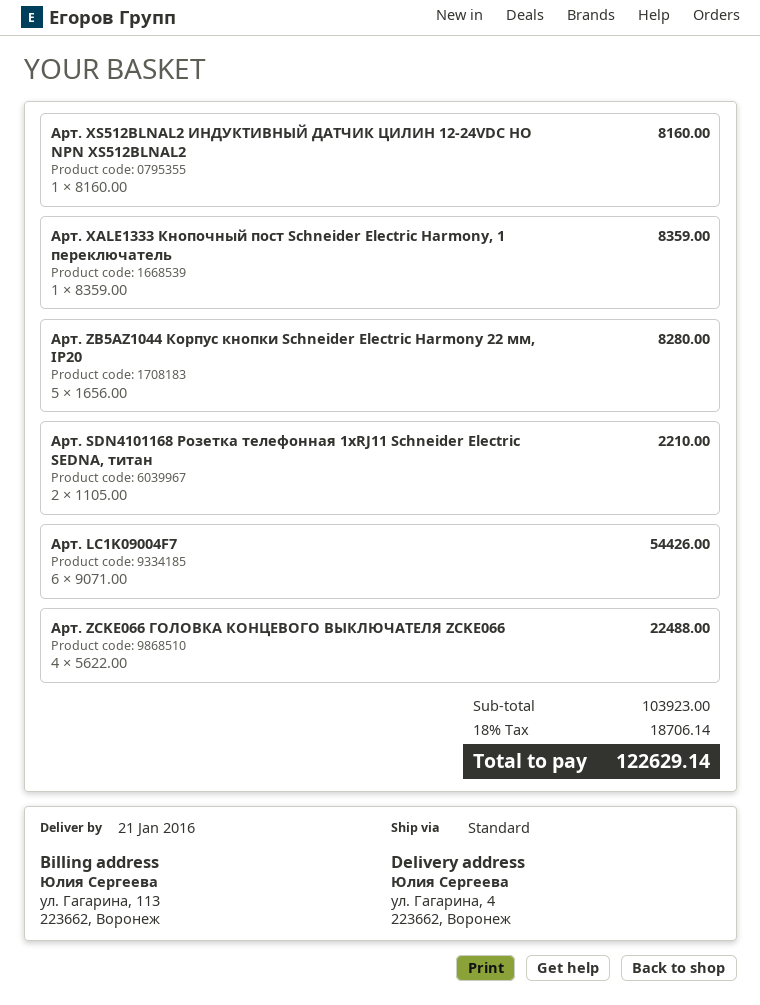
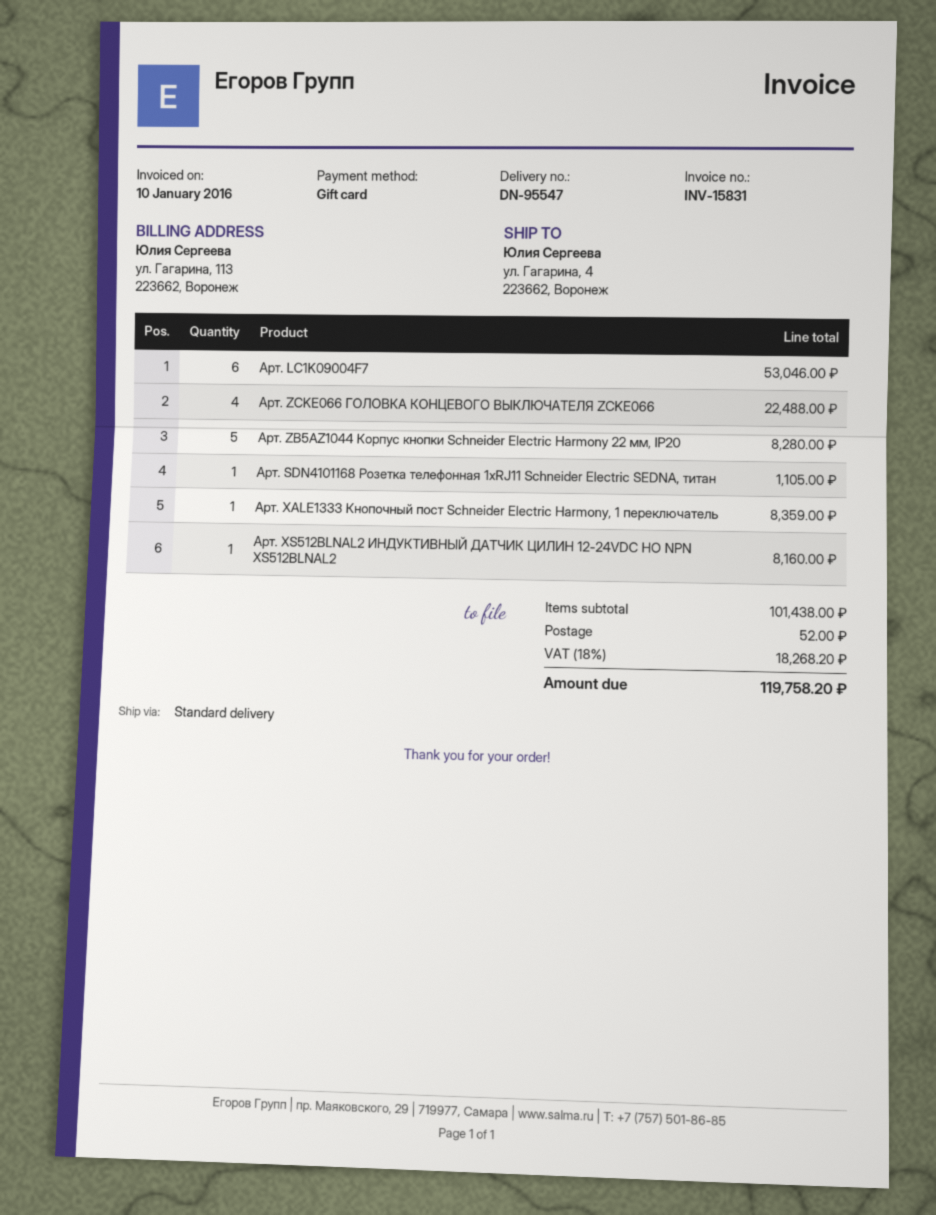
Арт. SDN4101168 Розетка телефонная 1xRJ11 Schneider Electric SEDNA, титан: 2 for 2210.00 -> 1 for 1105.00
Арт. LC1K09004F7: 6 for 54426.00 -> 6 for 53046.00
subtotal: 103923.00 -> 101438.00
shipping: none -> 52.00
tax: 18% = 18706.14 -> 18% = 18268.20
total: 122629.14 -> 119758.20

